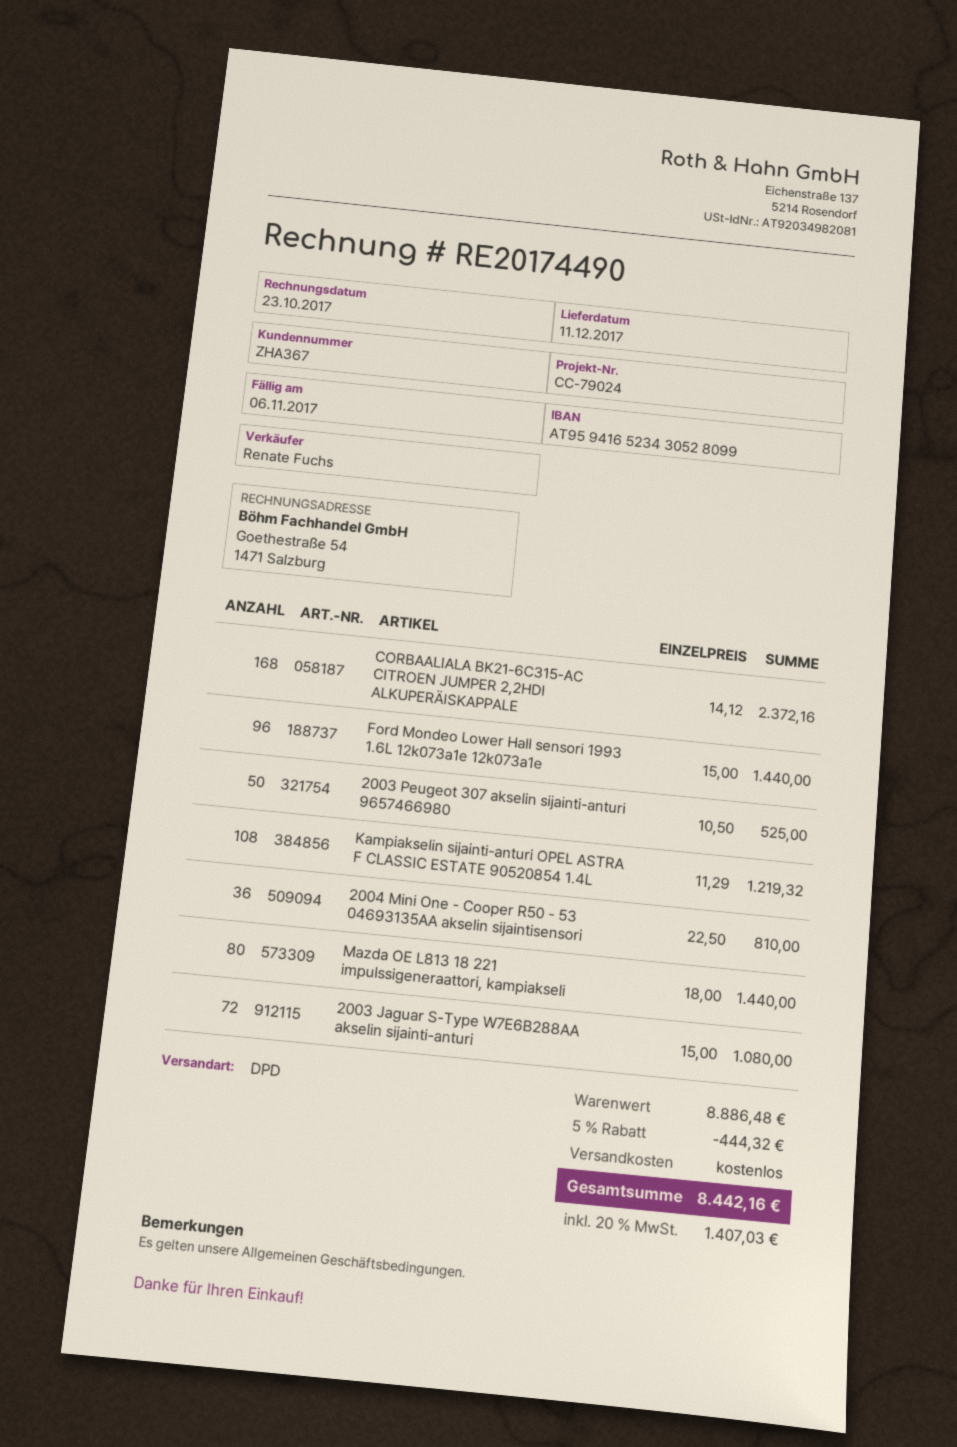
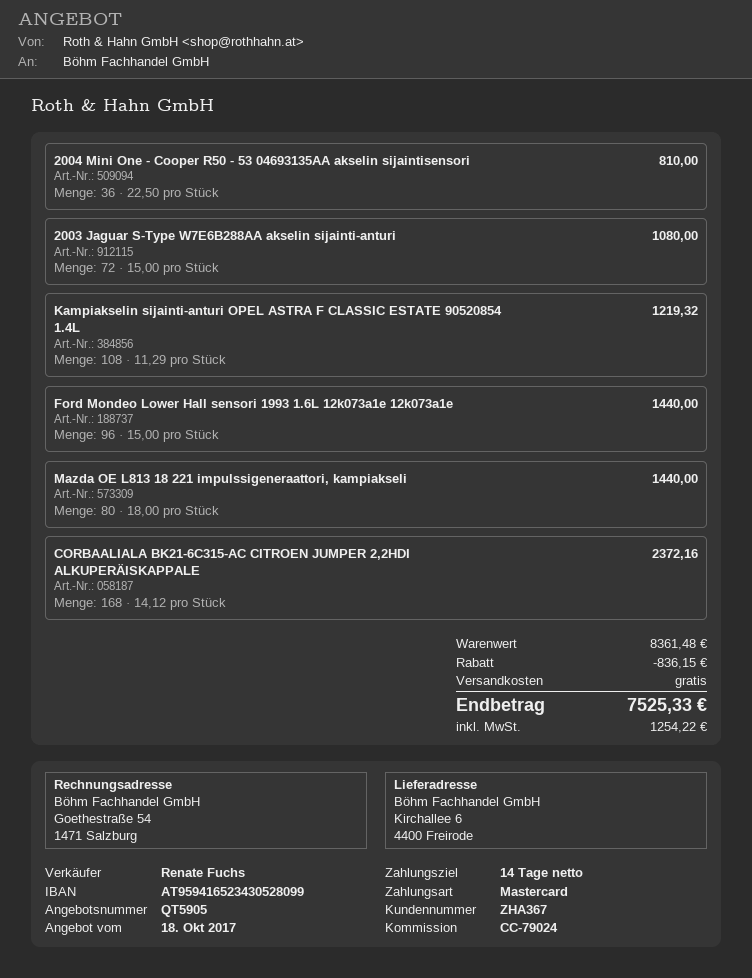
2003 Peugeot 307 akselin sijainti-anturi 9657466980: 50 x 10.50 = 525.00 -> none
subtotal: 8886.48 -> 8361.48
discount: 444.32 -> 836.15
tax: 1407.03 -> 1254.22
total: 8442.16 -> 7525.33

